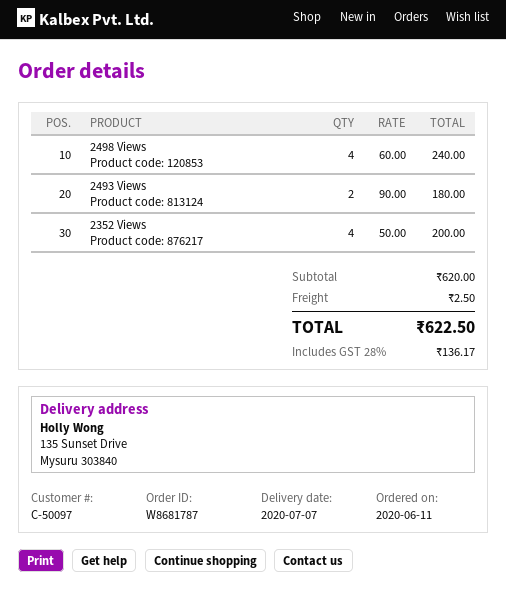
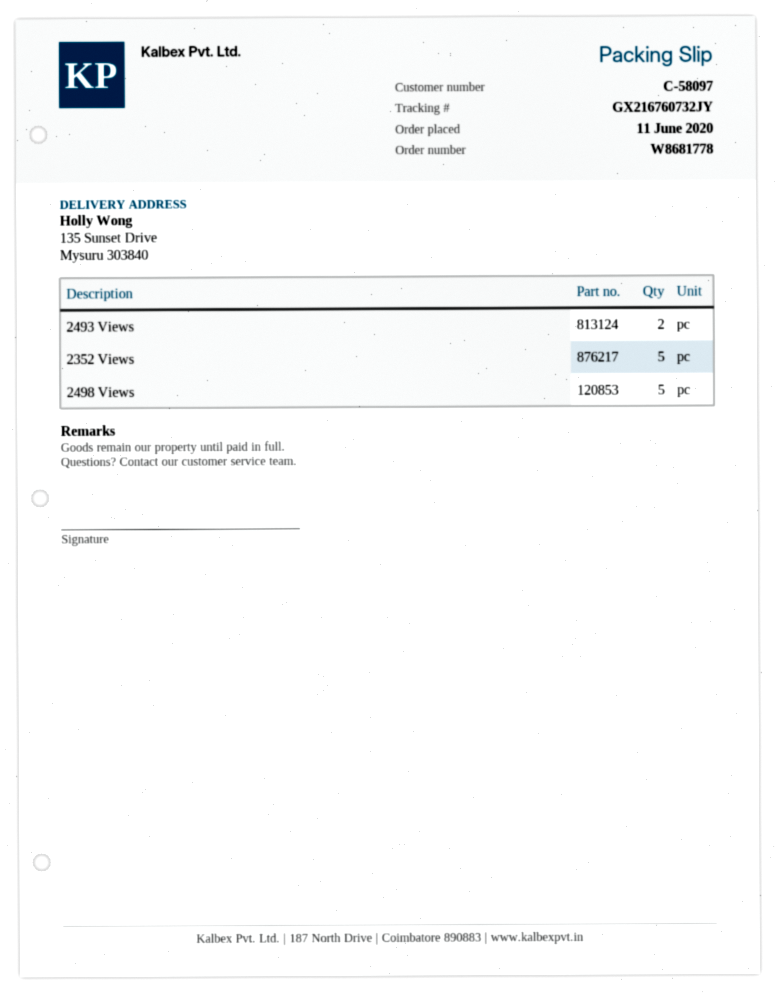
order number: W8681787 -> W8681778
customer number: C-50097 -> C-58097
2498 Views: 4 -> 5
2352 Views: 4 -> 5

